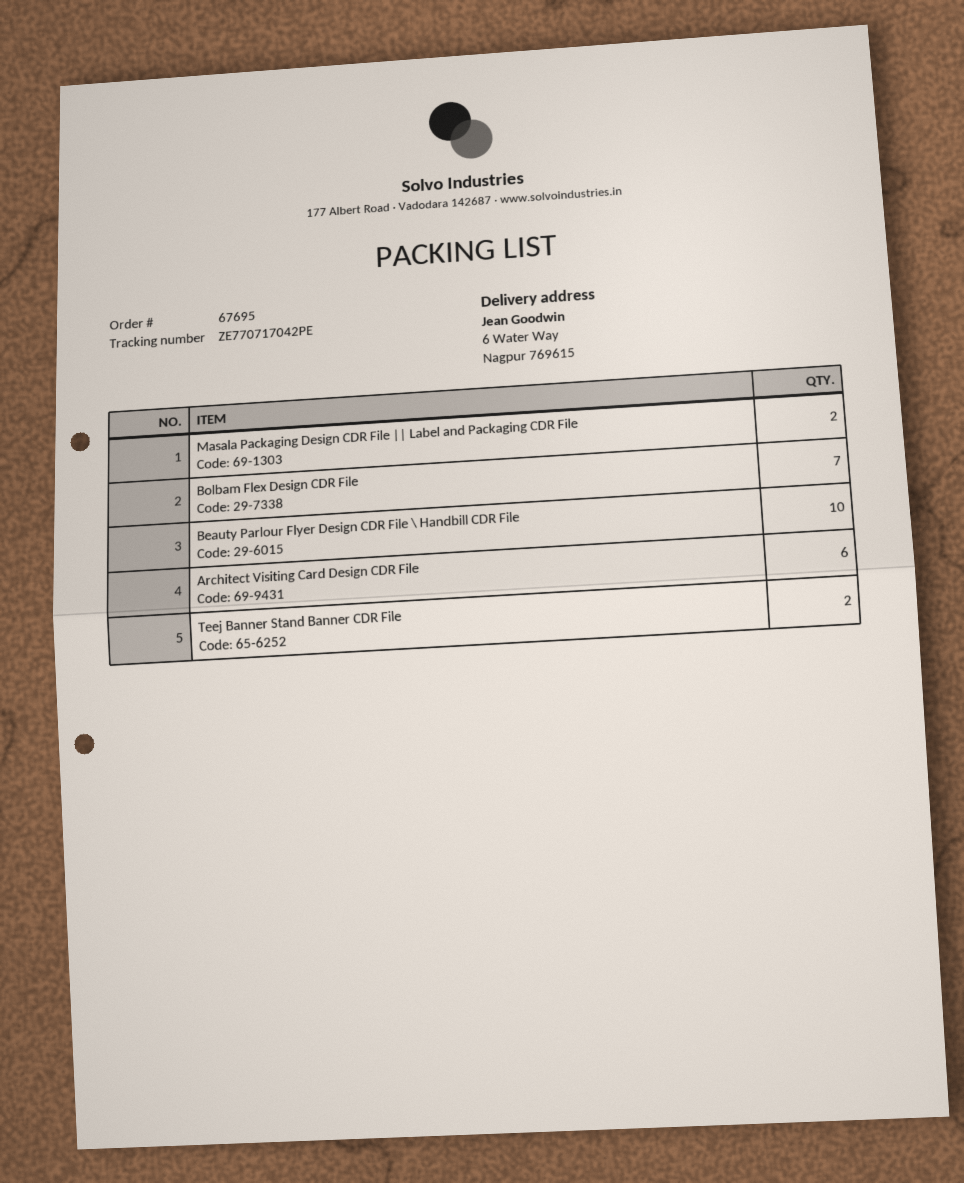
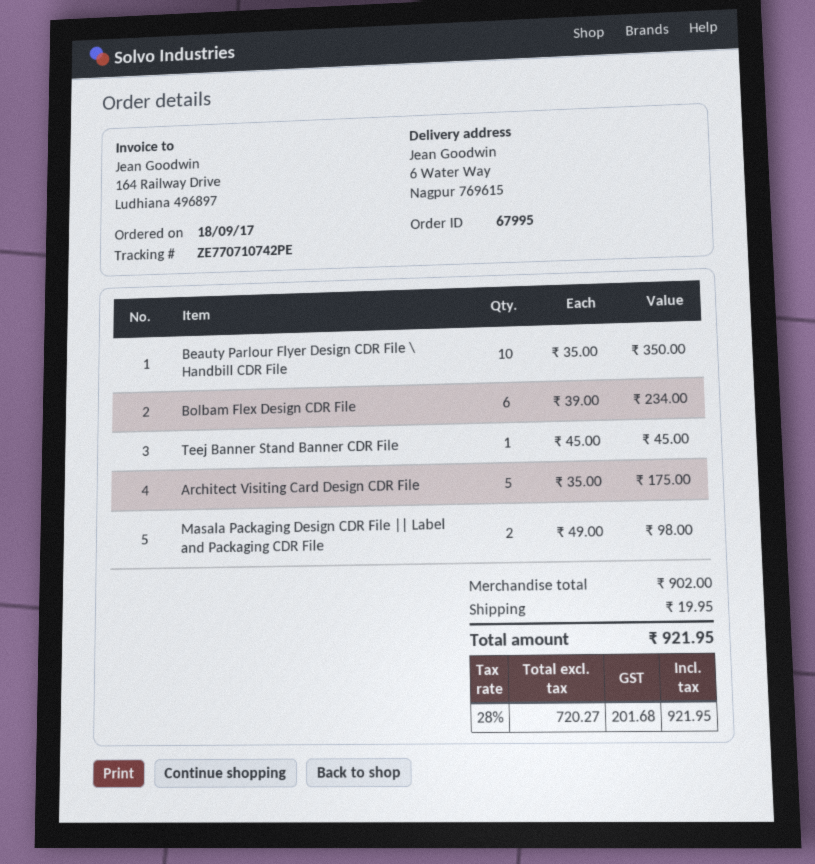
order number: 67695 -> 67995
tracking number: ZE770717042PE -> ZE770710742PE
Bolbam Flex Design CDR File: 7 -> 6
Architect Visiting Card Design CDR File: 6 -> 5
Teej Banner Stand Banner CDR File: 2 -> 1

